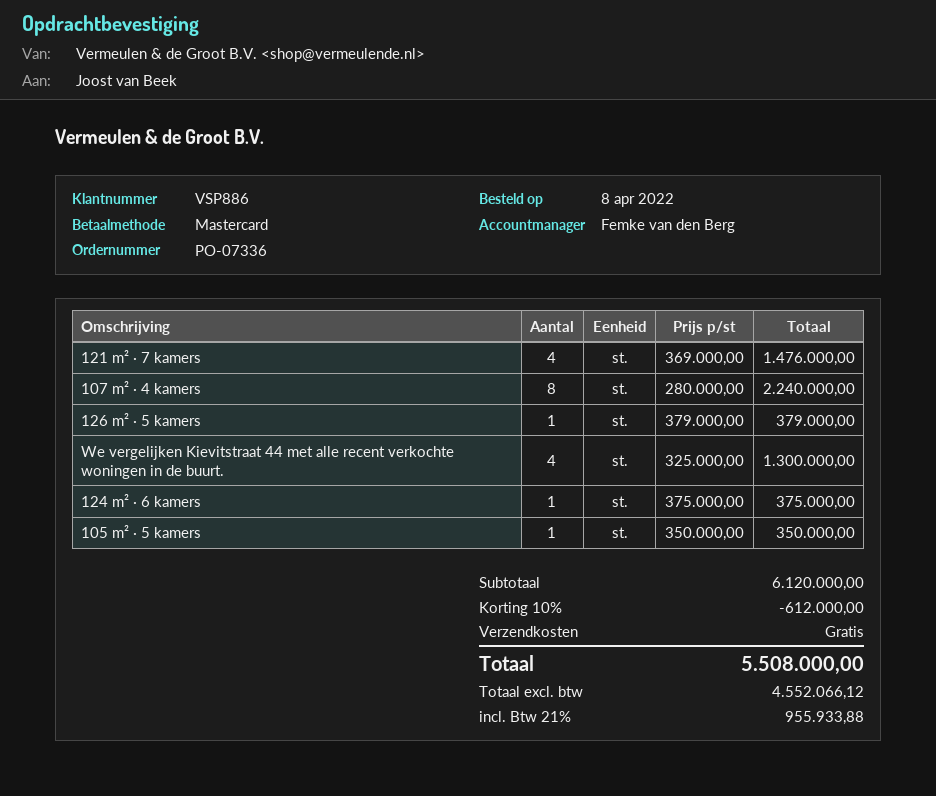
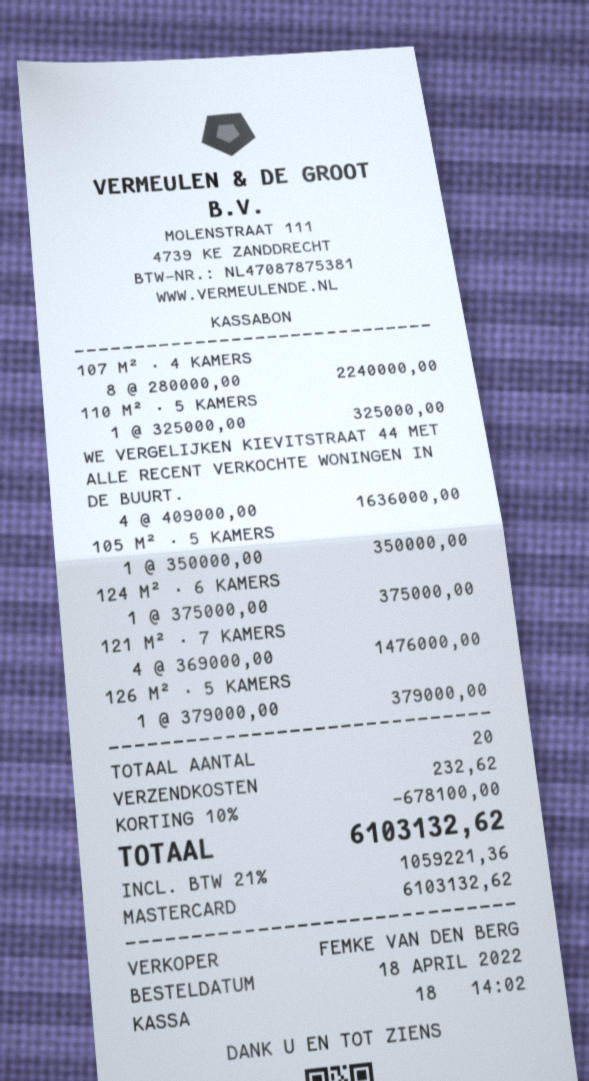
order date: 2022-04-08 -> 2022-04-18
We vergelijken Kievitstraat 44 met alle recent verkochte woningen in de buurt.: 4 x 325000.00 = 1300000.00 -> 4 x 409000.00 = 1636000.00
110 M² · 5 KAMERS: none -> 1 x 325000.00 = 325000.00
discount: 10% = 612000.00 -> 10% = 678100.00
shipping: 0.00 -> 232.62
tax: 21% = 955933.88 -> 21% = 1059221.36
total: 5508000.00 -> 6103132.62

